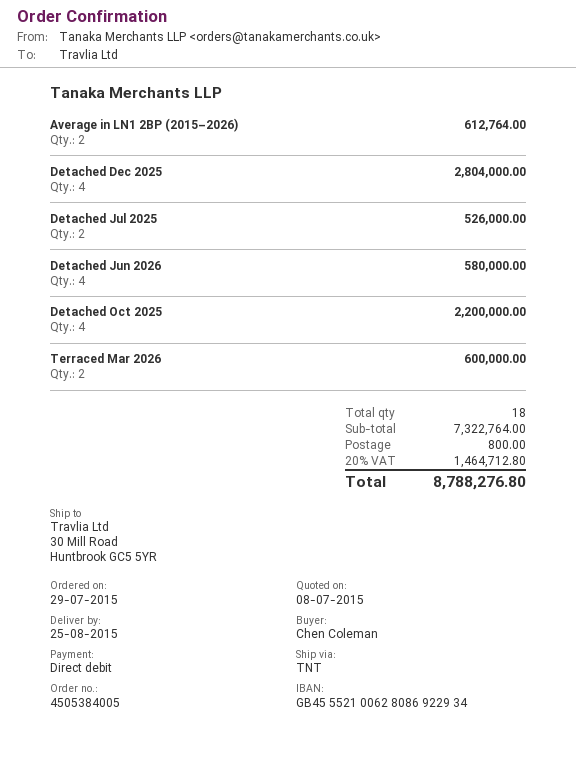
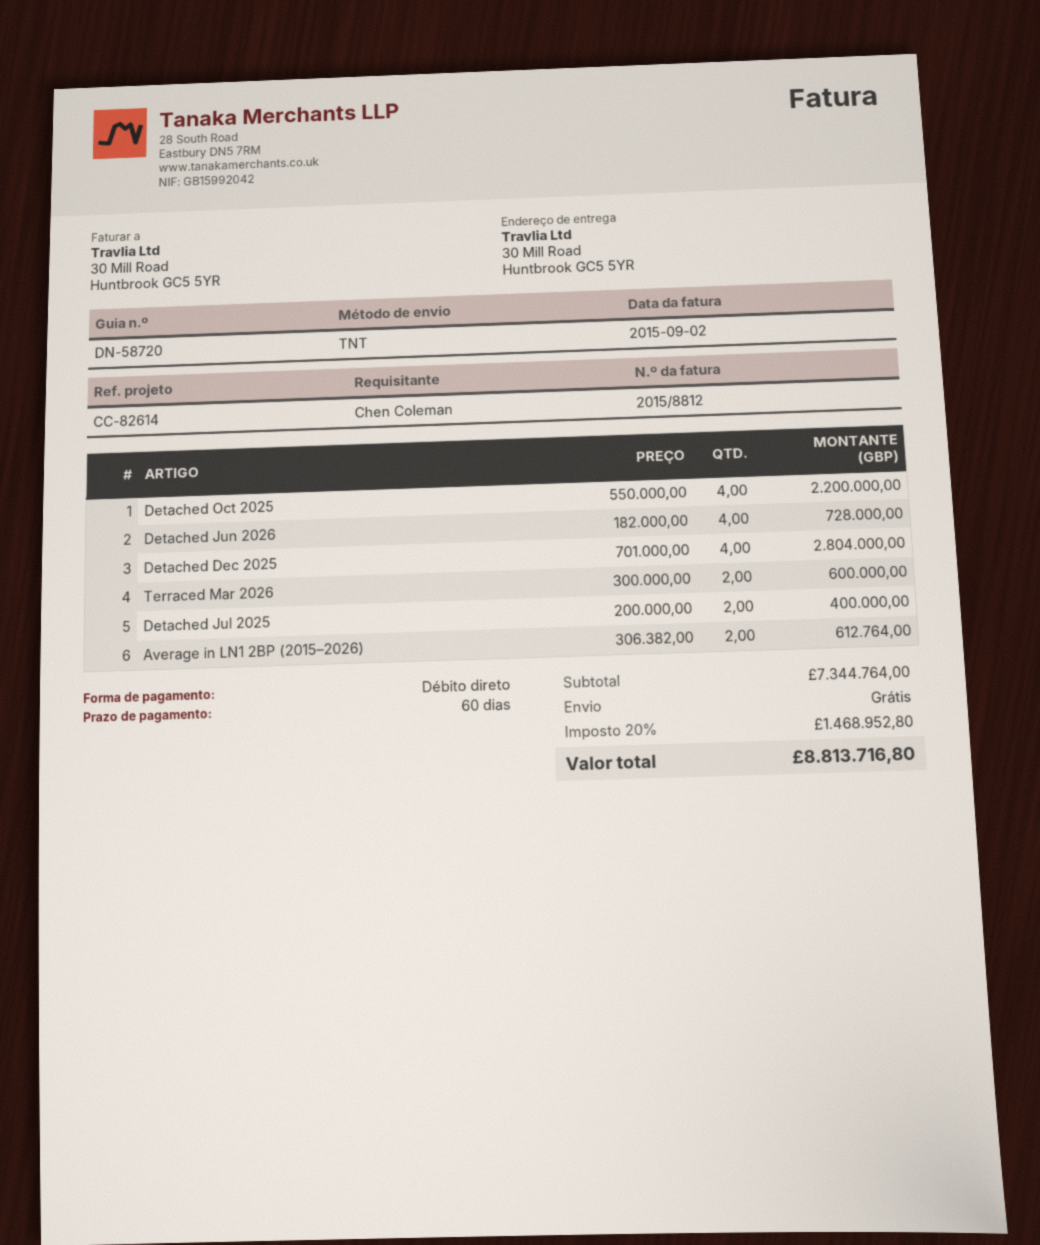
Detached Jul 2025: 2 for 526000.00 -> 2 for 400000.00
Detached Jun 2026: 4 for 580000.00 -> 4 for 728000.00
subtotal: 7322764.00 -> 7344764.00
shipping: 800.00 -> 0.00
tax: 20% = 1464712.80 -> 20% = 1468952.80
total: 8788276.80 -> 8813716.80

